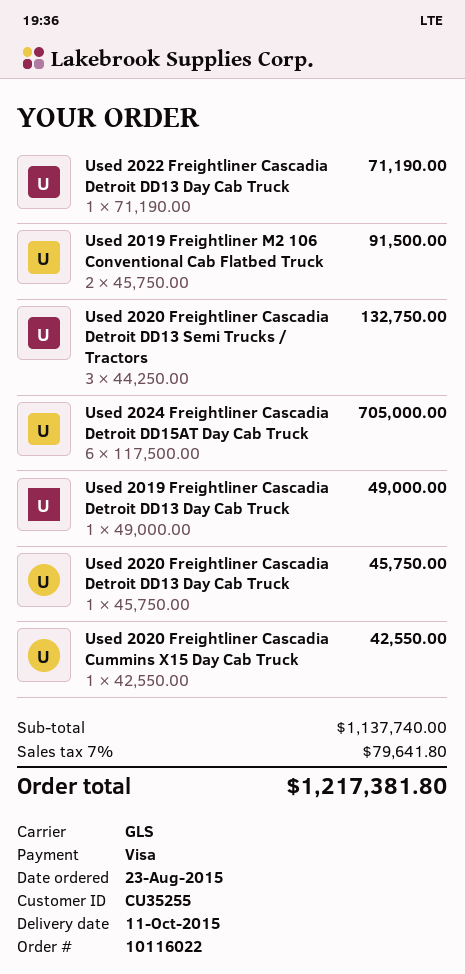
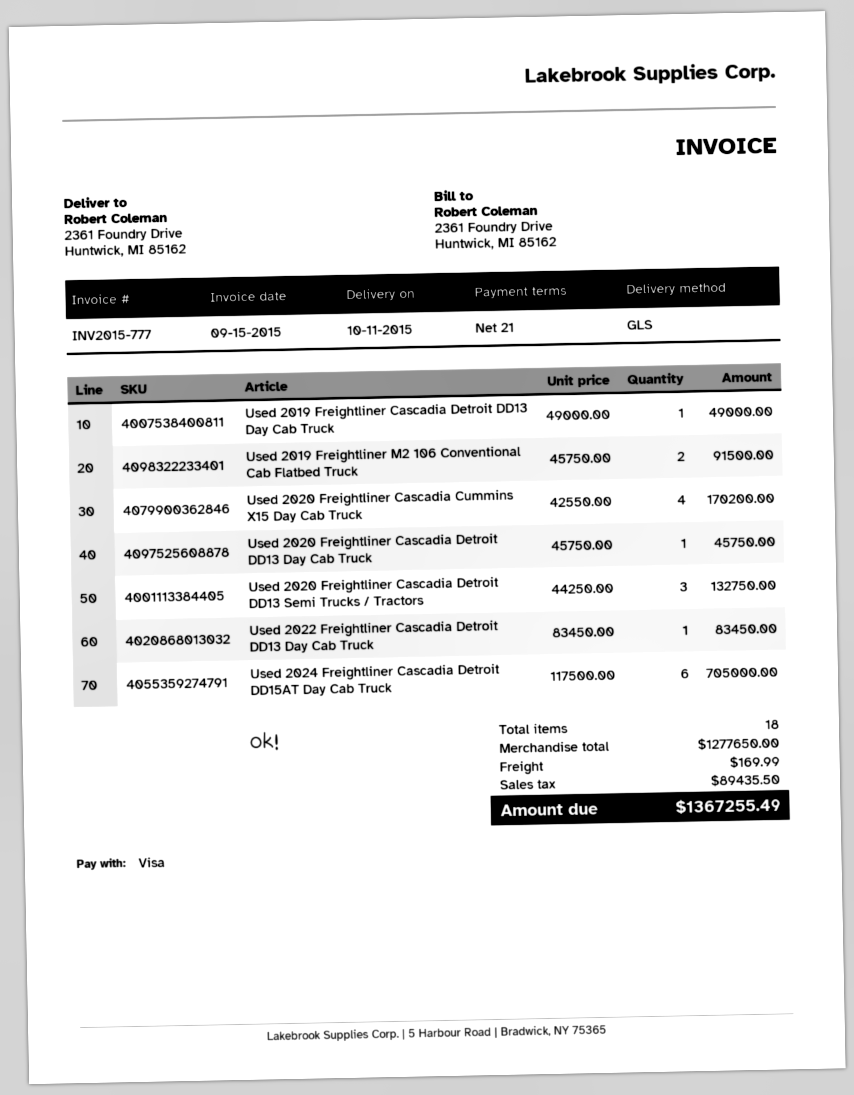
Used 2022 Freightliner Cascadia Detroit DD13 Day Cab Truck: 1 x 71190.00 = 71190.00 -> 1 x 83450.00 = 83450.00
Used 2020 Freightliner Cascadia Cummins X15 Day Cab Truck: 1 x 42550.00 = 42550.00 -> 4 x 42550.00 = 170200.00
subtotal: 1137740.00 -> 1277650.00
shipping: none -> 169.99
tax: 79641.80 -> 89435.50
total: 1217381.80 -> 1367255.49

